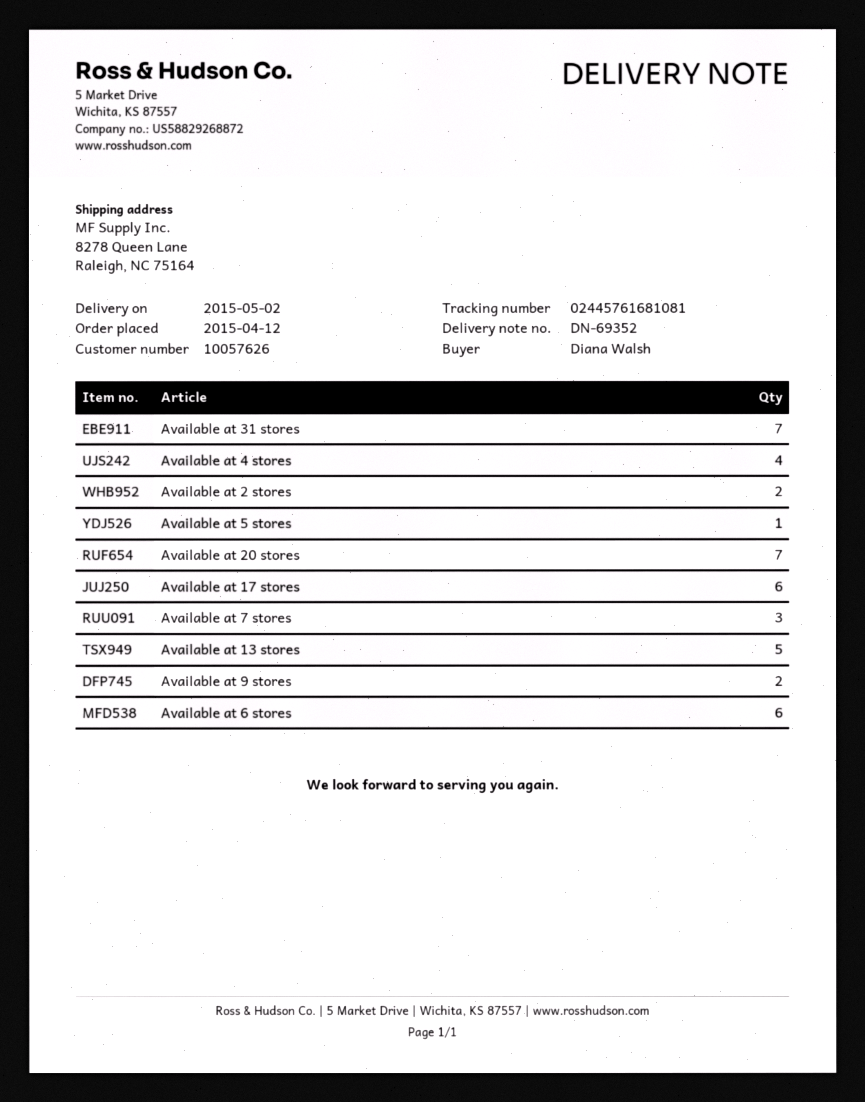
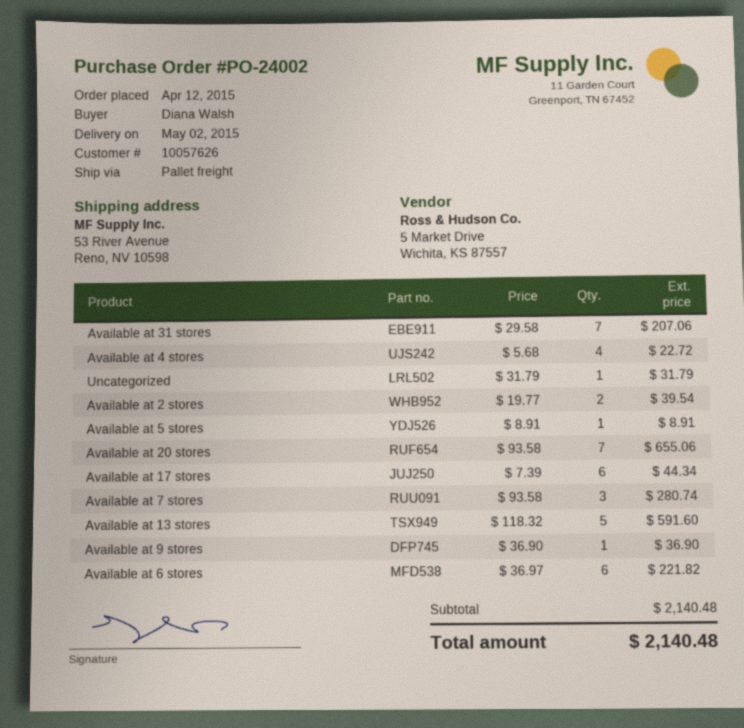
ship to: 8278 Queen Lane, Raleigh, NC 75164 -> 53 River Avenue, Reno, NV 10598
Available at 9 stores: 2 -> 1
Uncategorized: none -> 1

